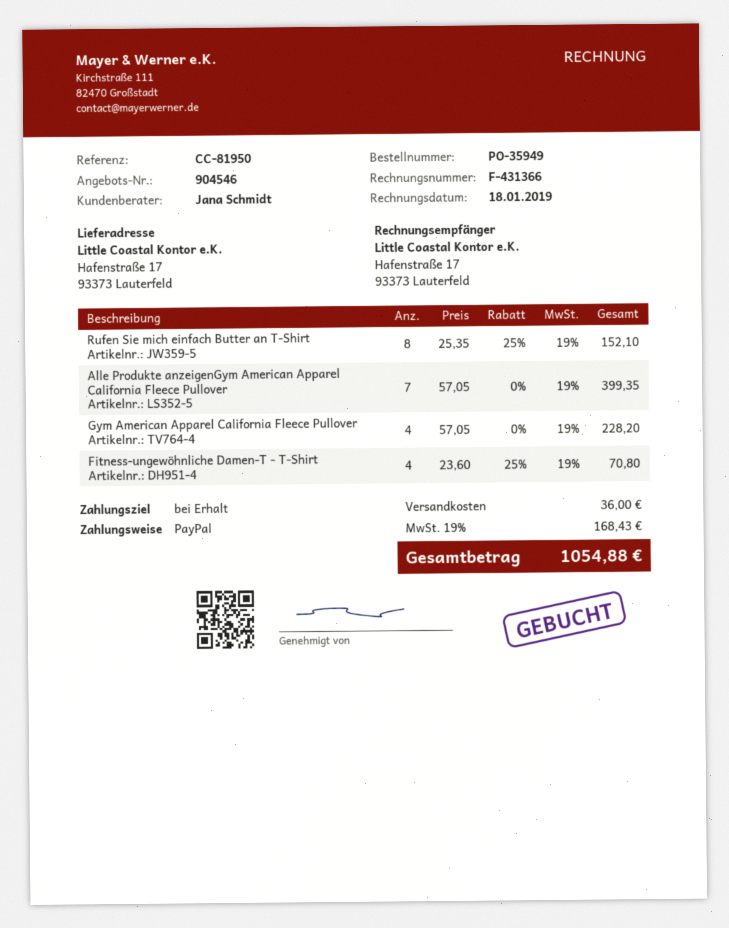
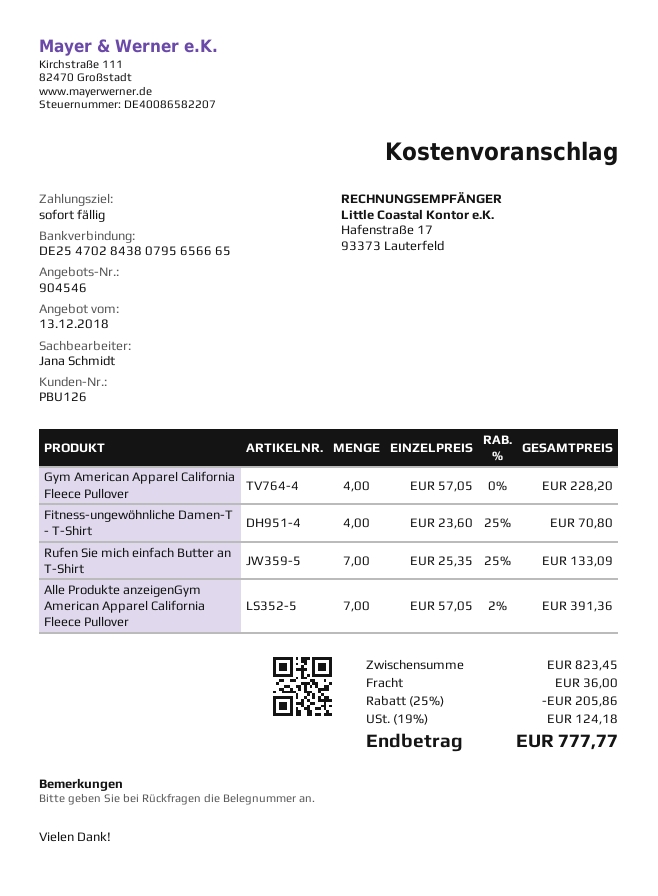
Rufen Sie mich einfach Butter an T-Shirt: 8 x 25.35 - 25% = 152.10 -> 7 x 25.35 - 25% = 133.09
Alle Produkte anzeigenGym American Apparel California Fleece Pullover: 7 x 57.05 = 399.35 -> 7 x 57.05 - 2% = 391.36
discount: none -> 25% = 205.86
tax: 19% = 168.43 -> 19% = 124.18
total: 1054.88 -> 777.77

